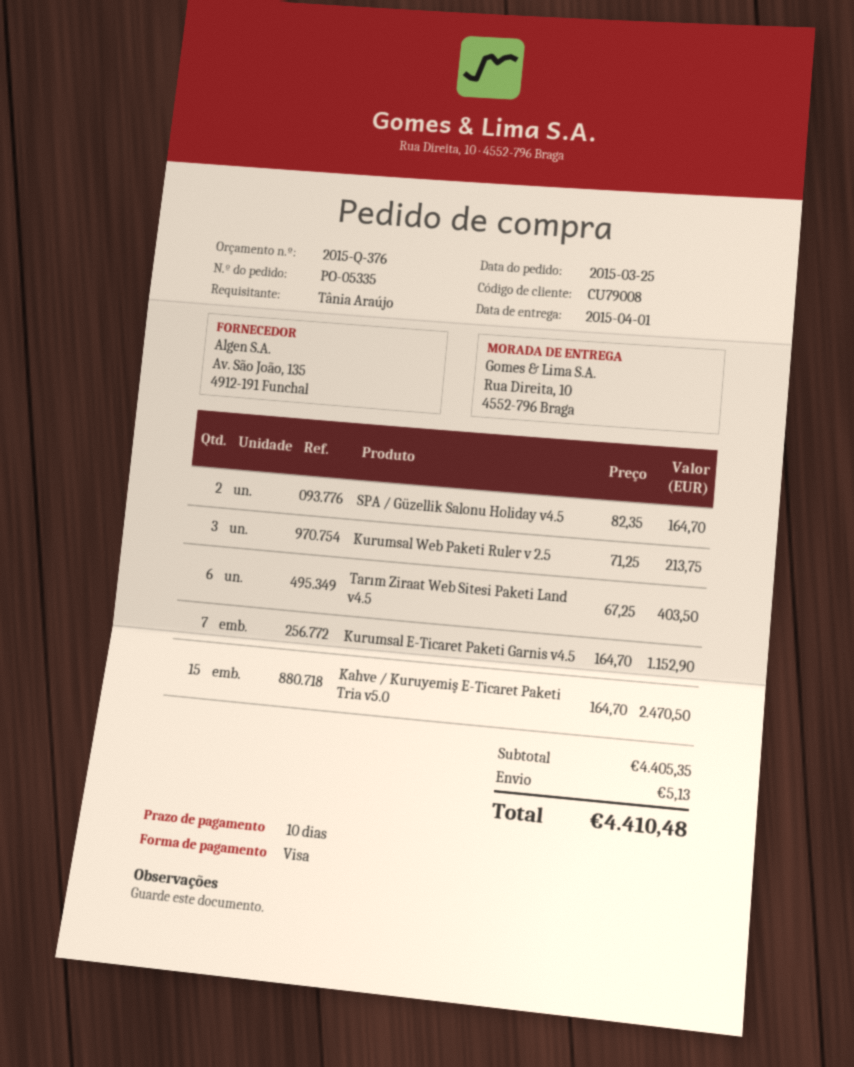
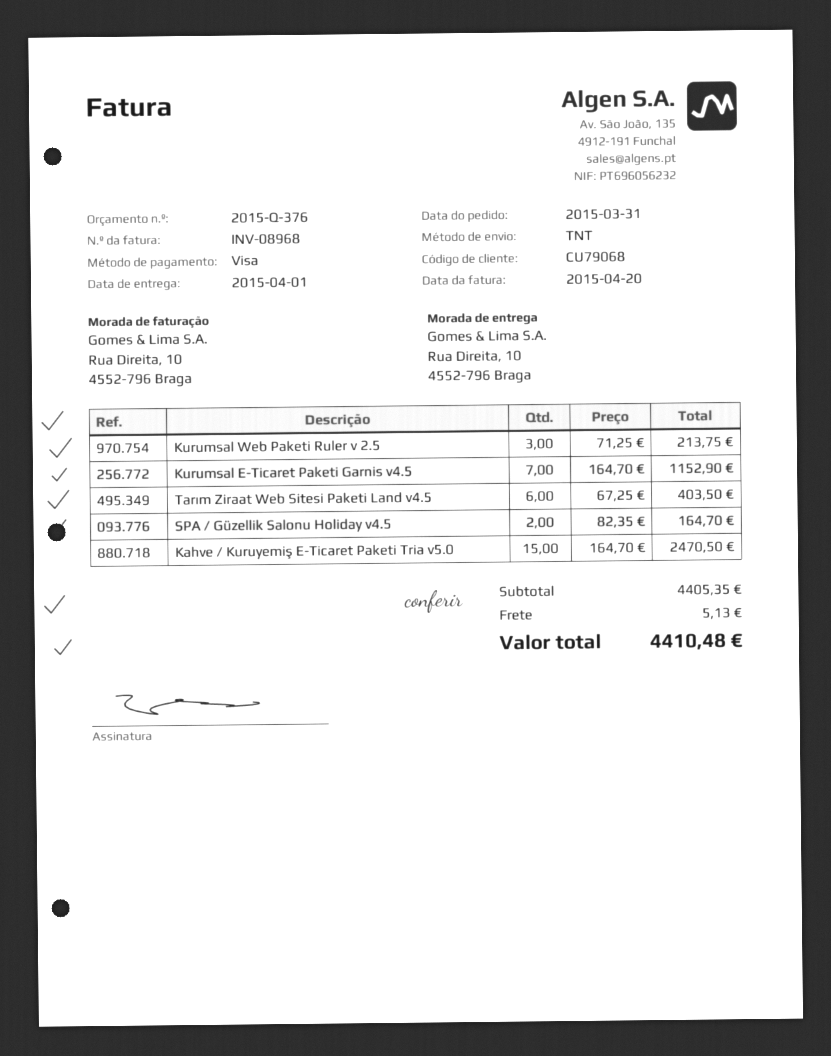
order date: 2015-03-25 -> 2015-03-31
customer number: CU79008 -> CU79068

